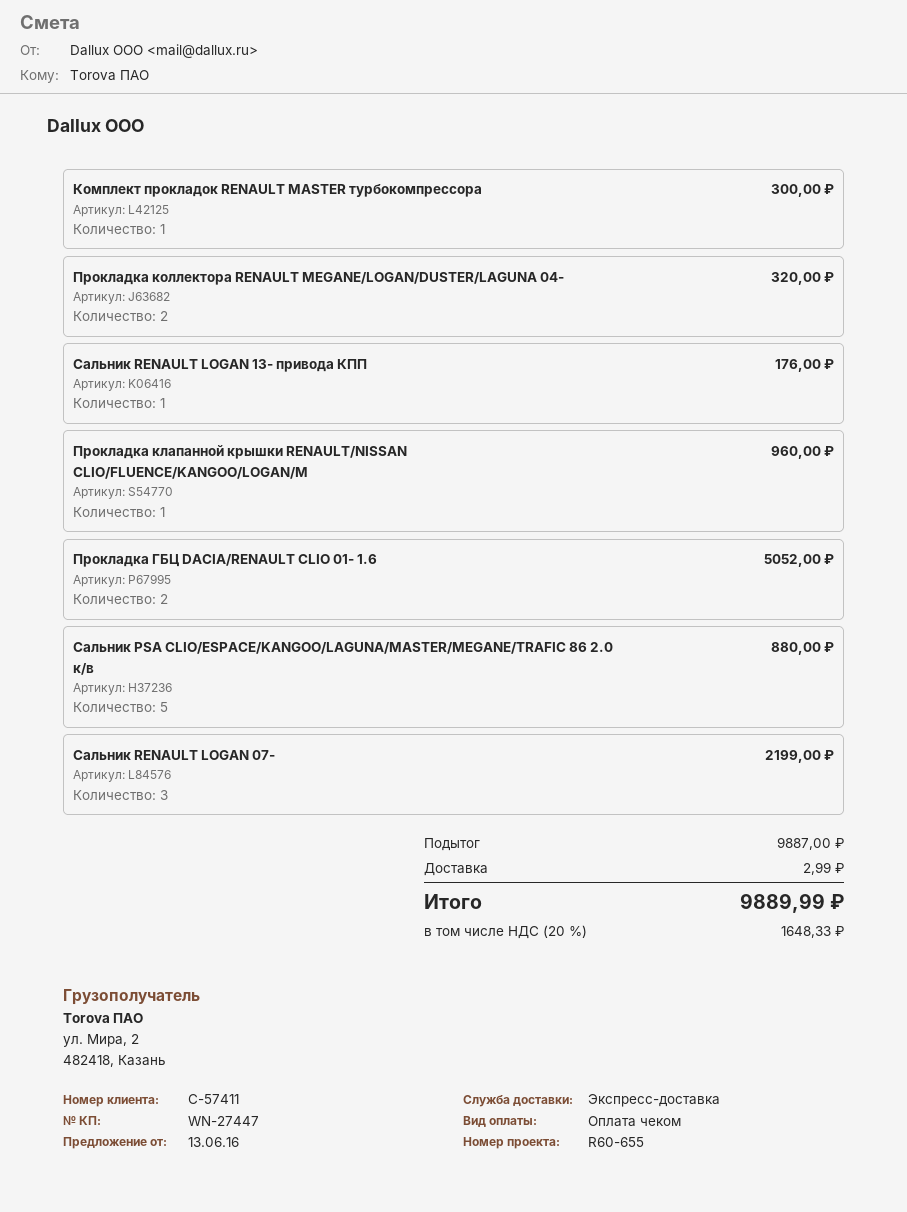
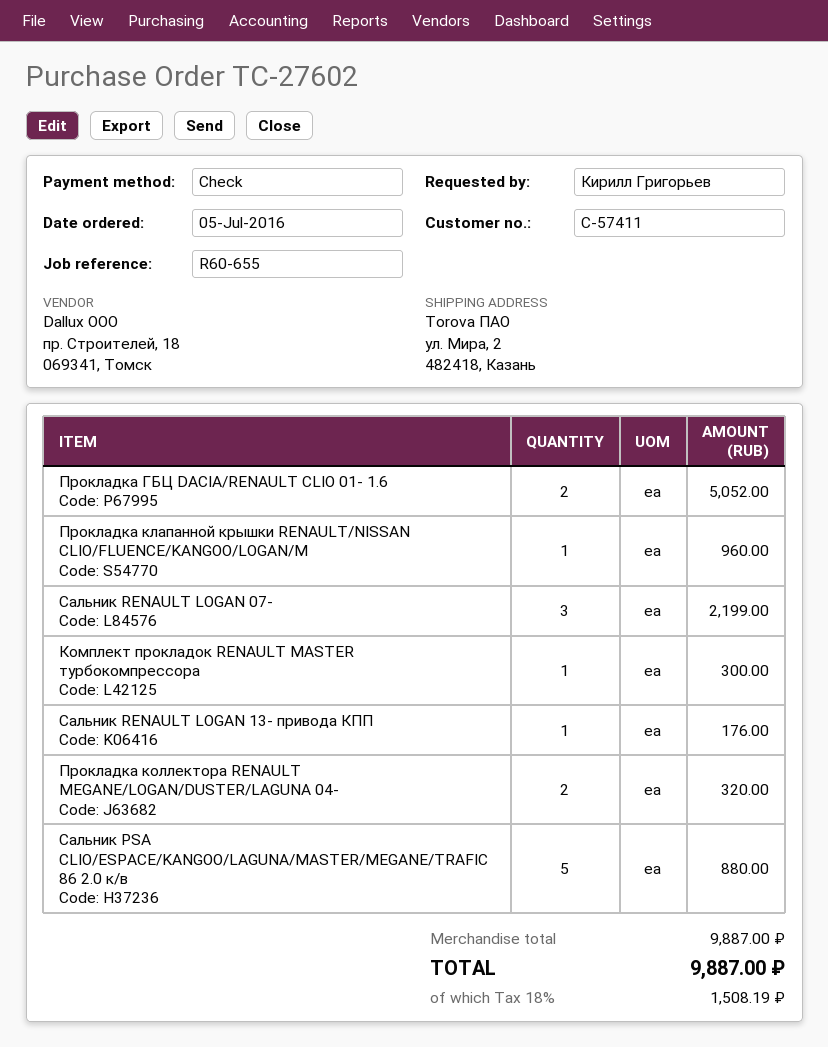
shipping: 2.99 -> none
tax: 20% = 1648.33 -> 18% = 1508.19
total: 9889.99 -> 9887.00

